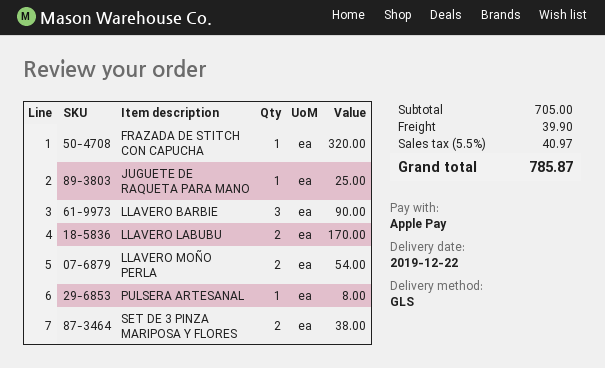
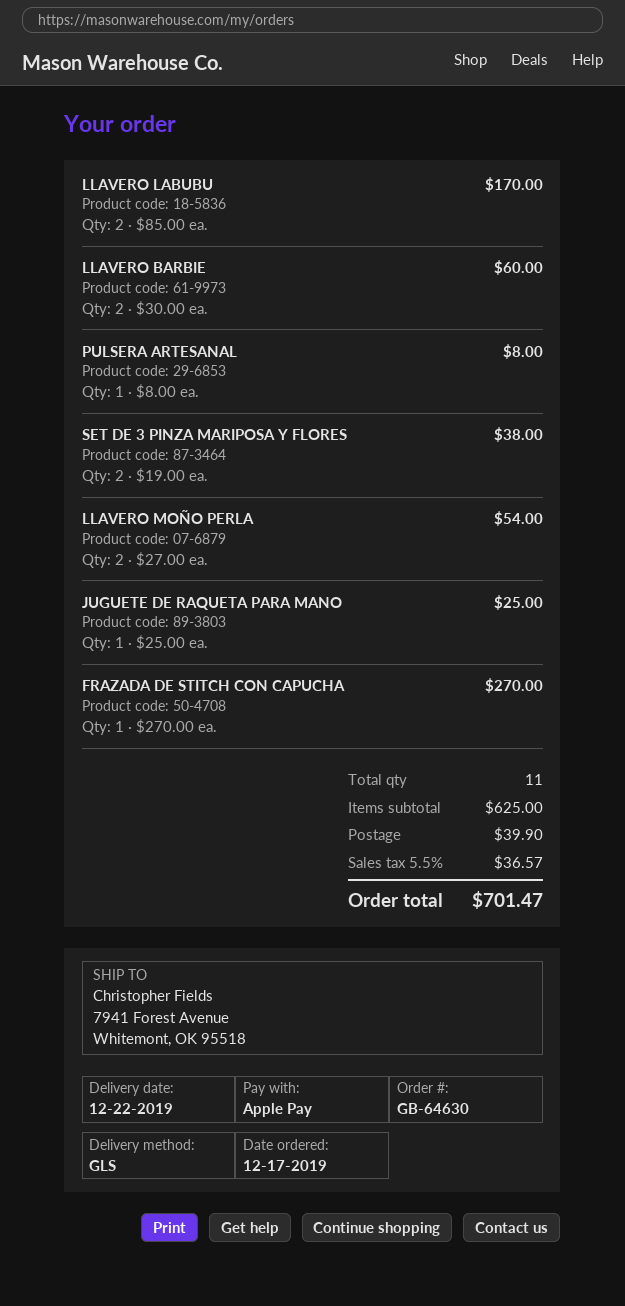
FRAZADA DE STITCH CON CAPUCHA: 1 for 320.00 -> 1 for 270.00
LLAVERO BARBIE: 3 for 90.00 -> 2 for 60.00
subtotal: 705.00 -> 625.00
tax: 5.5% = 40.97 -> 5.5% = 36.57
total: 785.87 -> 701.47

